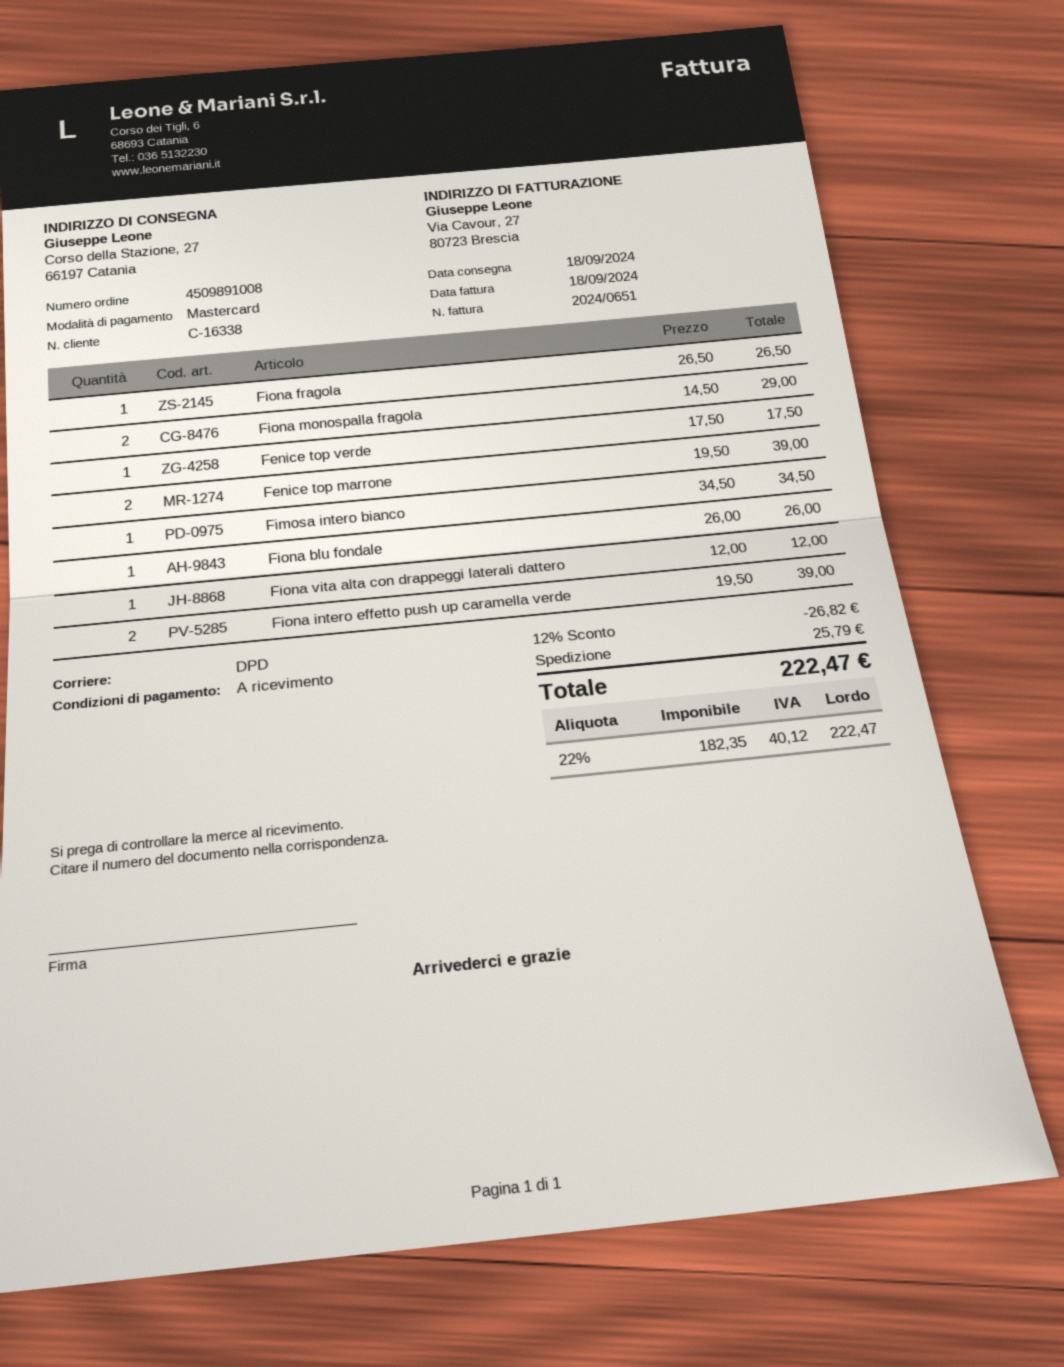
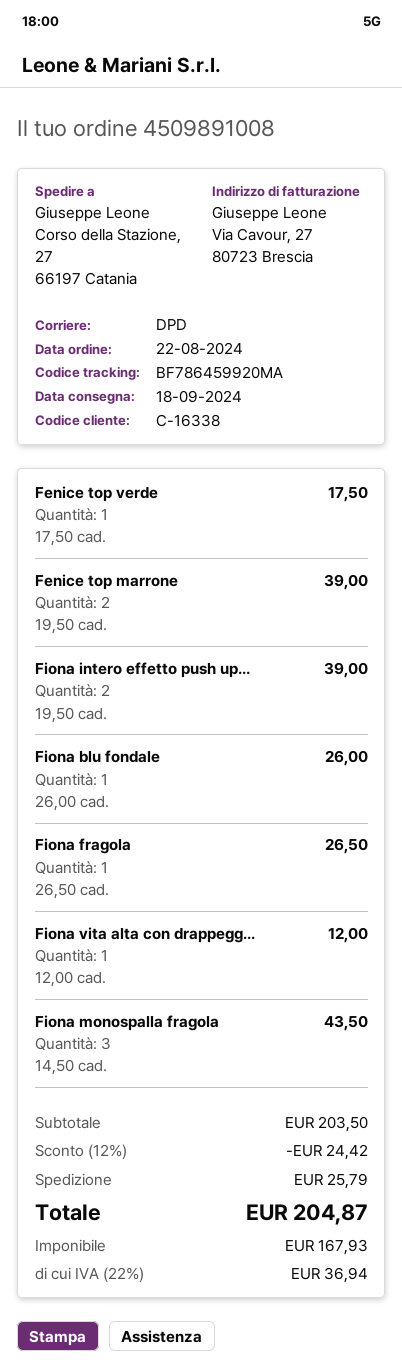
Fiona monospalla fragola: 2 x 14.50 = 29.00 -> 3 x 14.50 = 43.50
Fimosa intero bianco: 1 x 34.50 = 34.50 -> none
discount: 12% = 26.82 -> 12% = 24.42
net: 182.35 -> 167.93
tax: 22% = 40.12 -> 22% = 36.94
total: 222.47 -> 204.87

